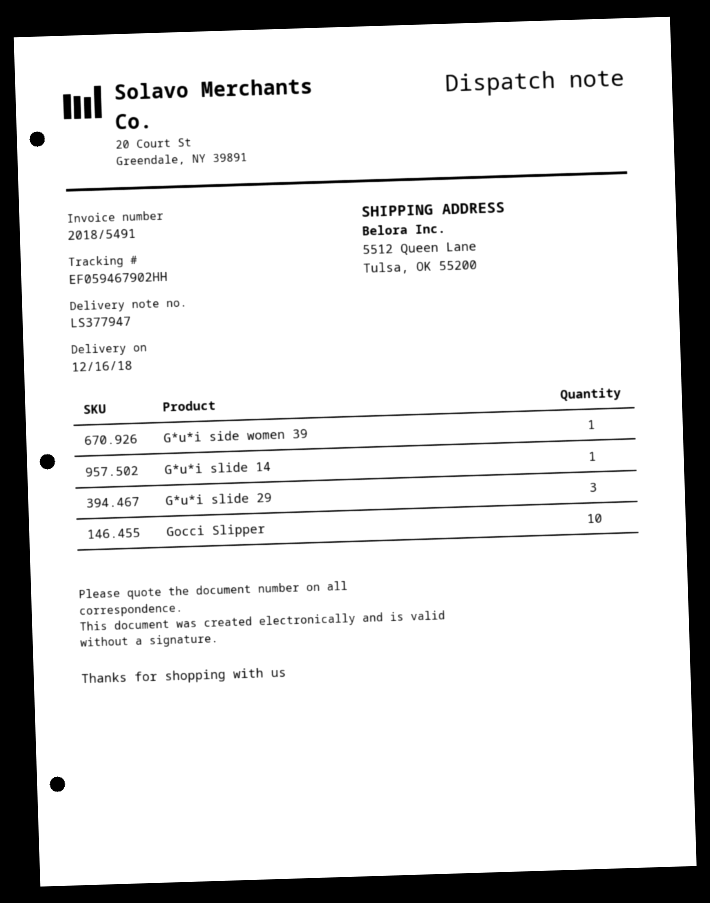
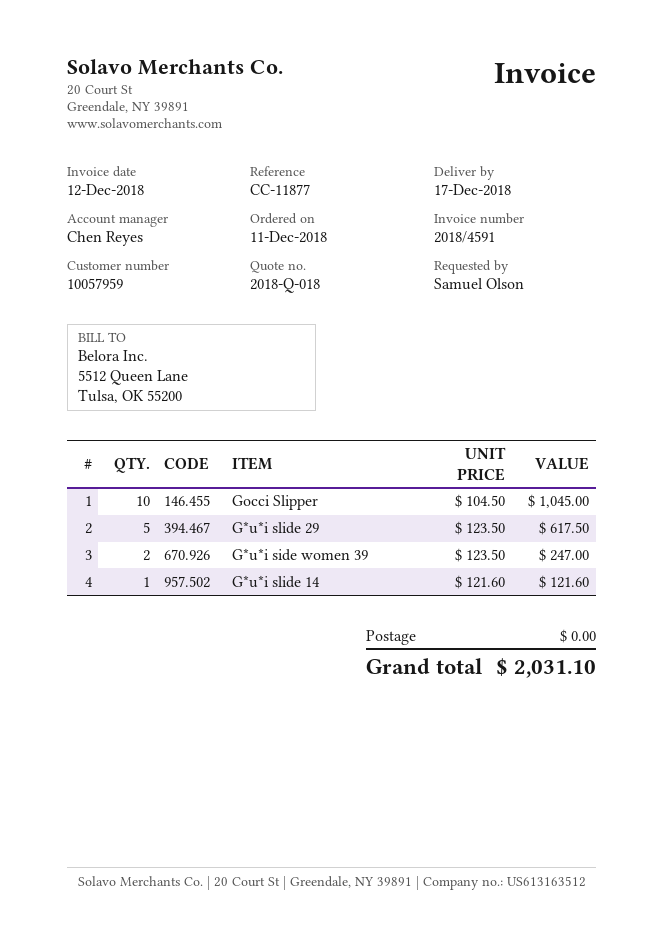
delivery date: 2018-12-16 -> 2018-12-17
invoice number: 2018/5491 -> 2018/4591
G*u*i side women 39: 1 -> 2
G*u*i slide 29: 3 -> 5

